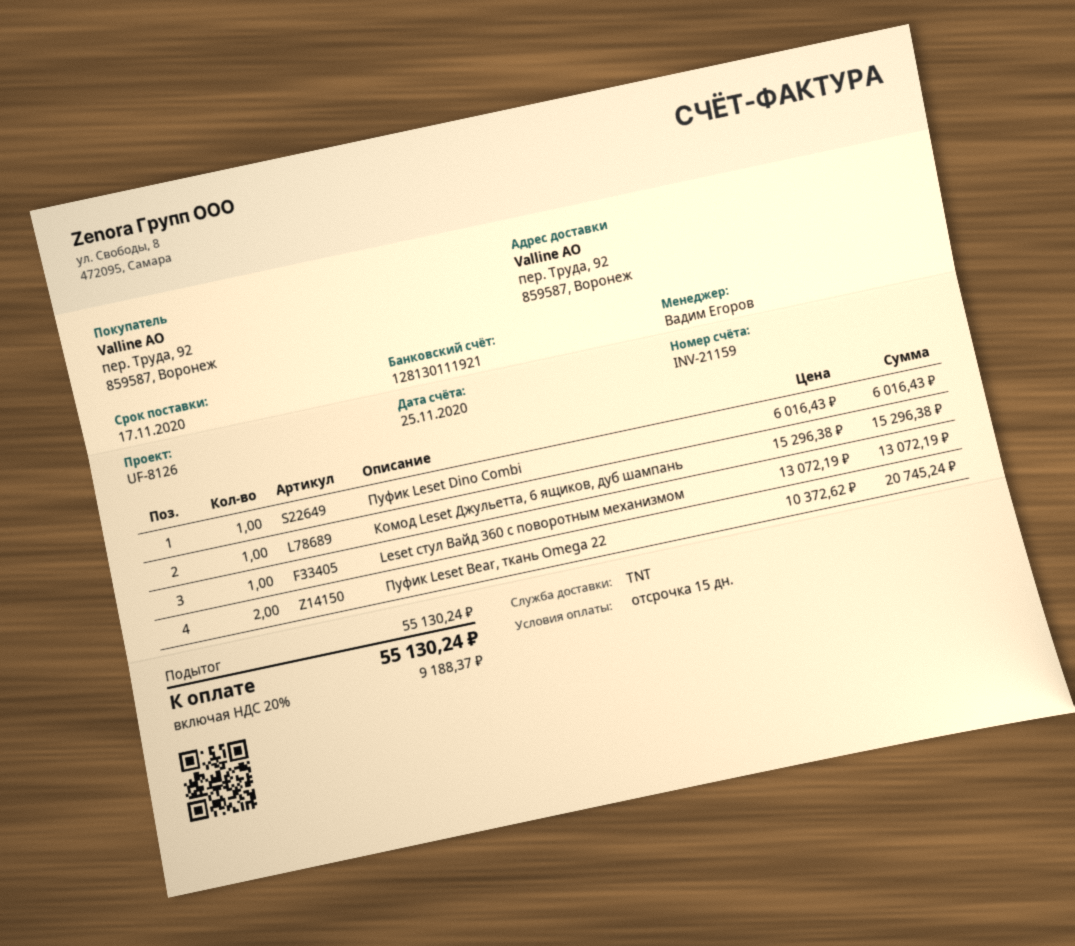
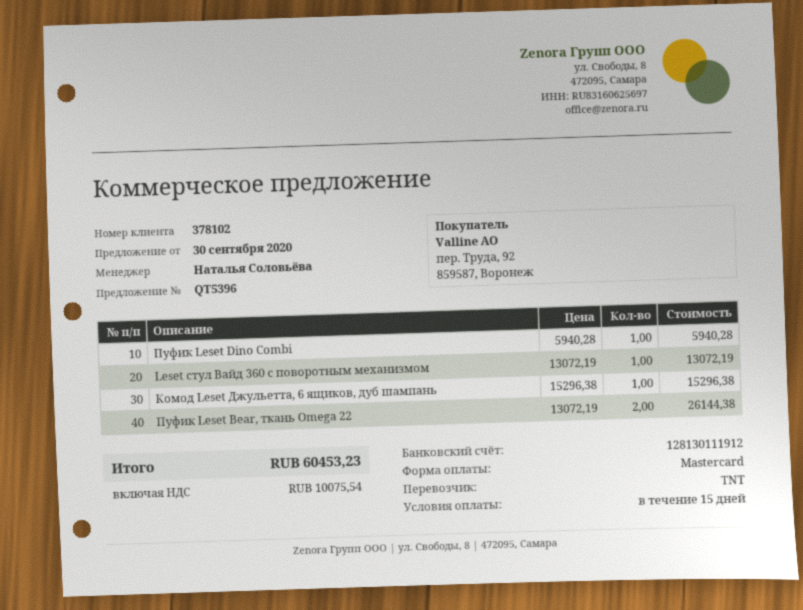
sales rep: Вадим Егоров -> Наталья Соловьёва
bank account: 128130111921 -> 128130111912
Пуфик Leset Dino Combi: 1 x 6016.43 = 6016.43 -> 1 x 5940.28 = 5940.28
Пуфик Leset Bear, ткань Omega 22: 2 x 10372.62 = 20745.24 -> 2 x 13072.19 = 26144.38
tax: 9188.37 -> 10075.54
total: 55130.24 -> 60453.23

